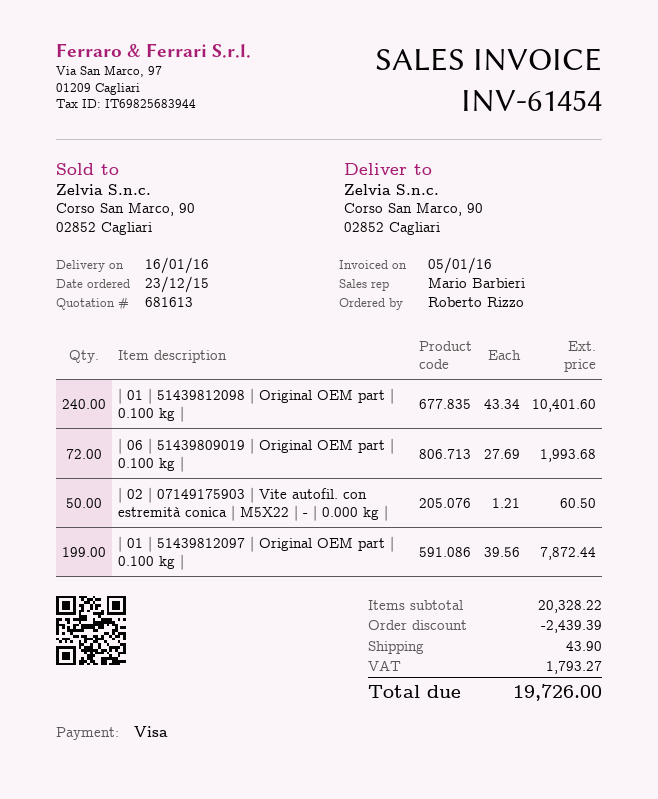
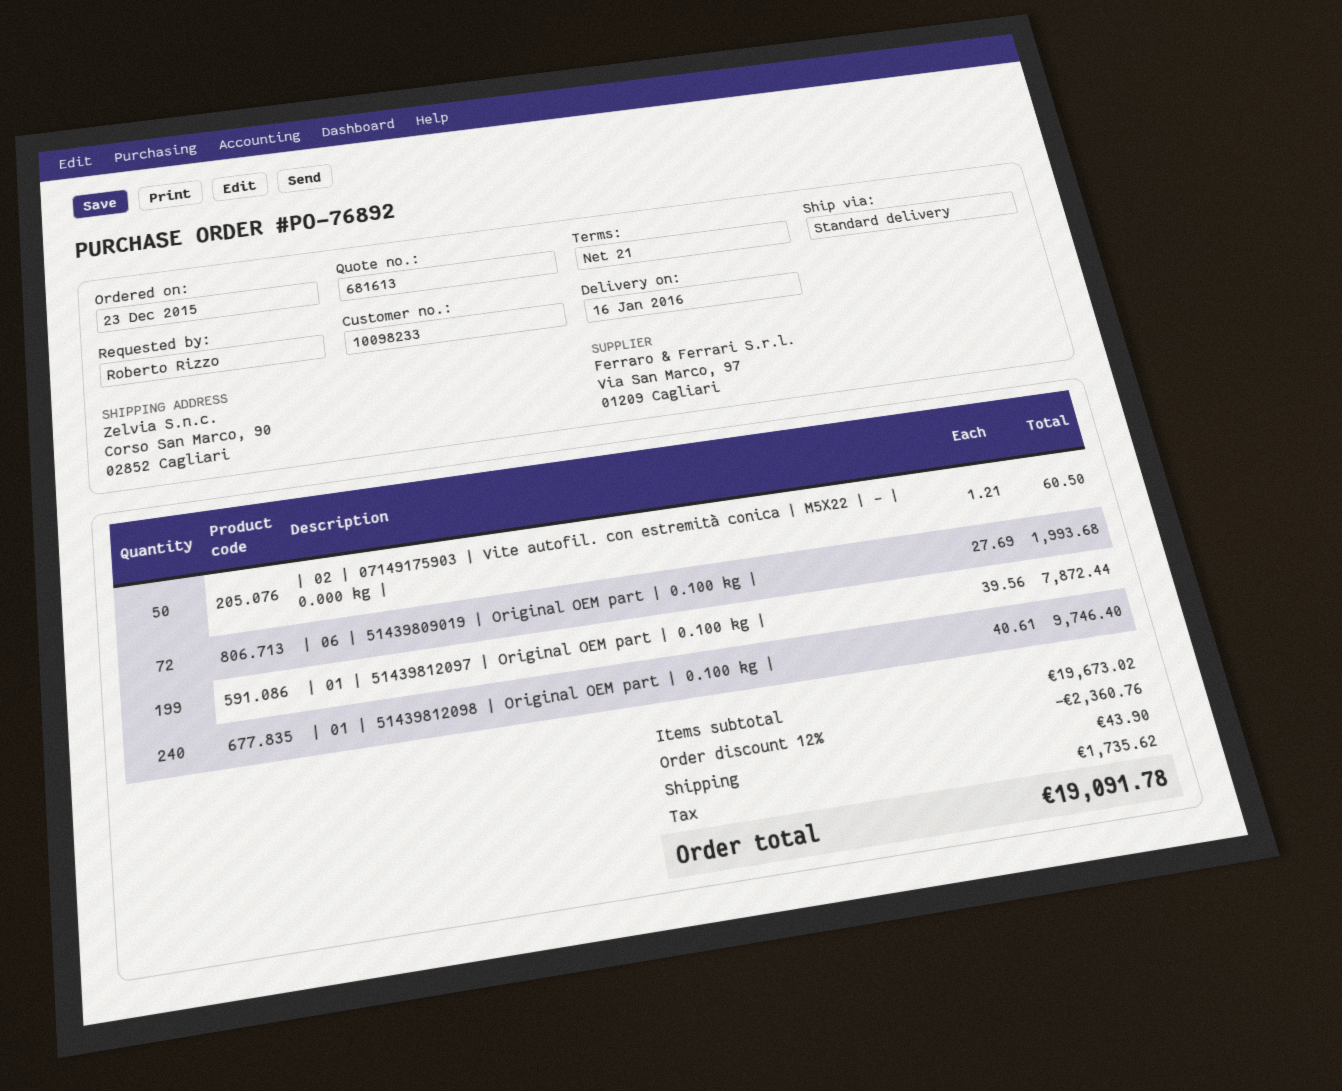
| 01 | 51439812098 | Original OEM part | 0.100 kg |: 240 x 43.34 = 10401.60 -> 240 x 40.61 = 9746.40
subtotal: 20328.22 -> 19673.02
discount: 2439.39 -> 2360.76
tax: 1793.27 -> 1735.62
total: 19726.00 -> 19091.78

